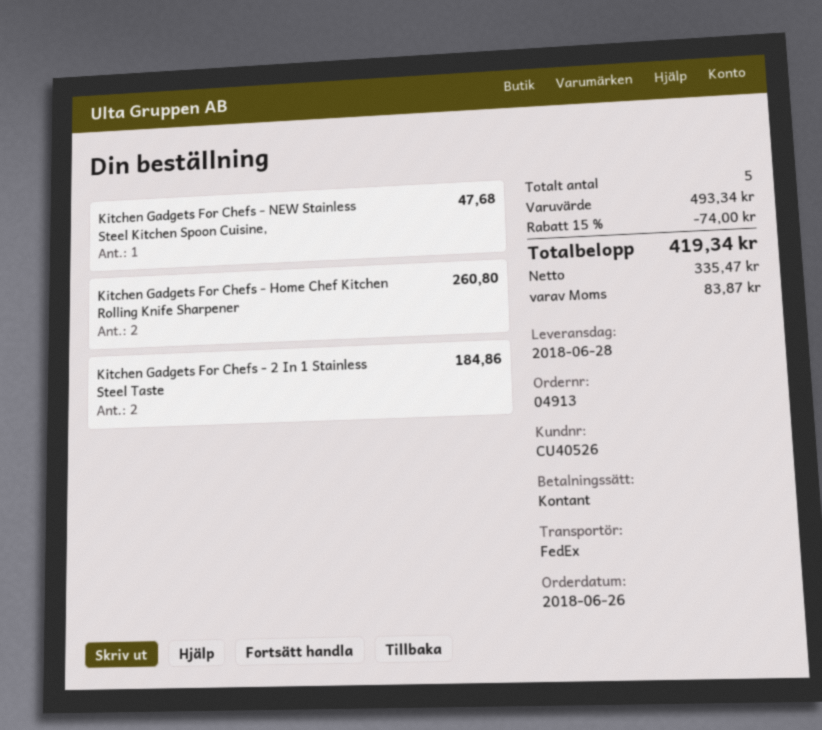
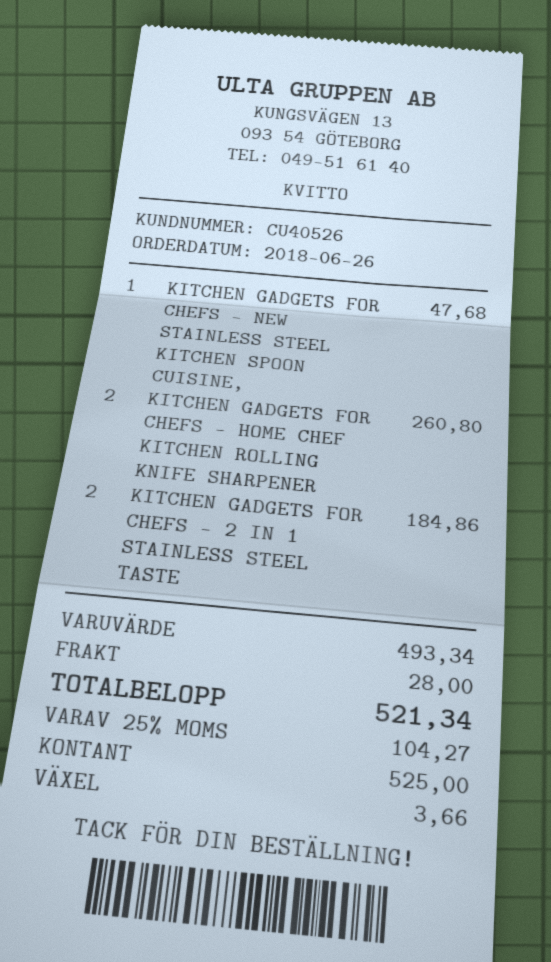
discount: 15% = 74.00 -> none
shipping: none -> 28.00
tax: 83.87 -> 104.27
total: 419.34 -> 521.34

